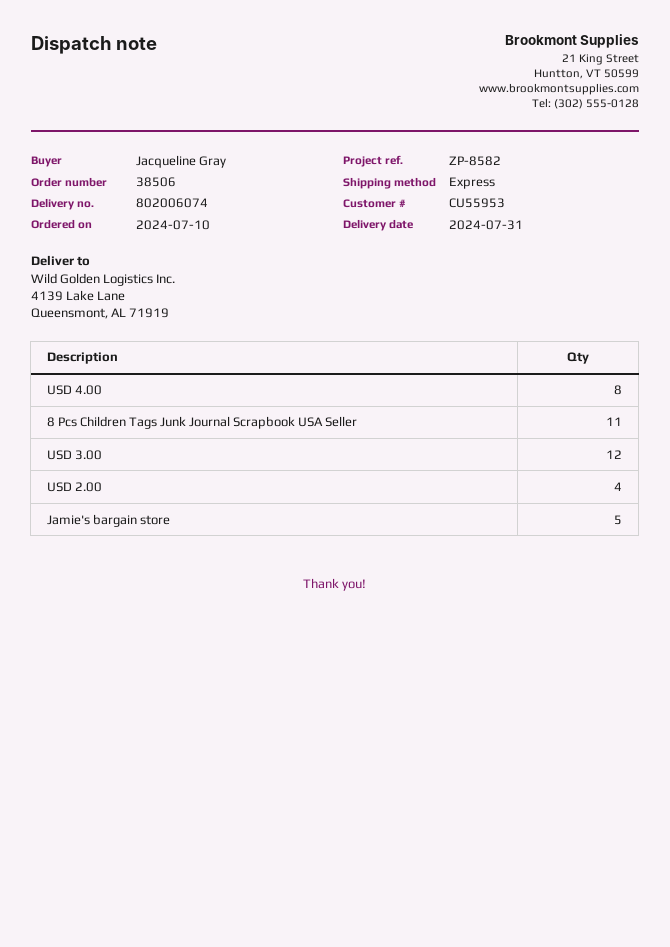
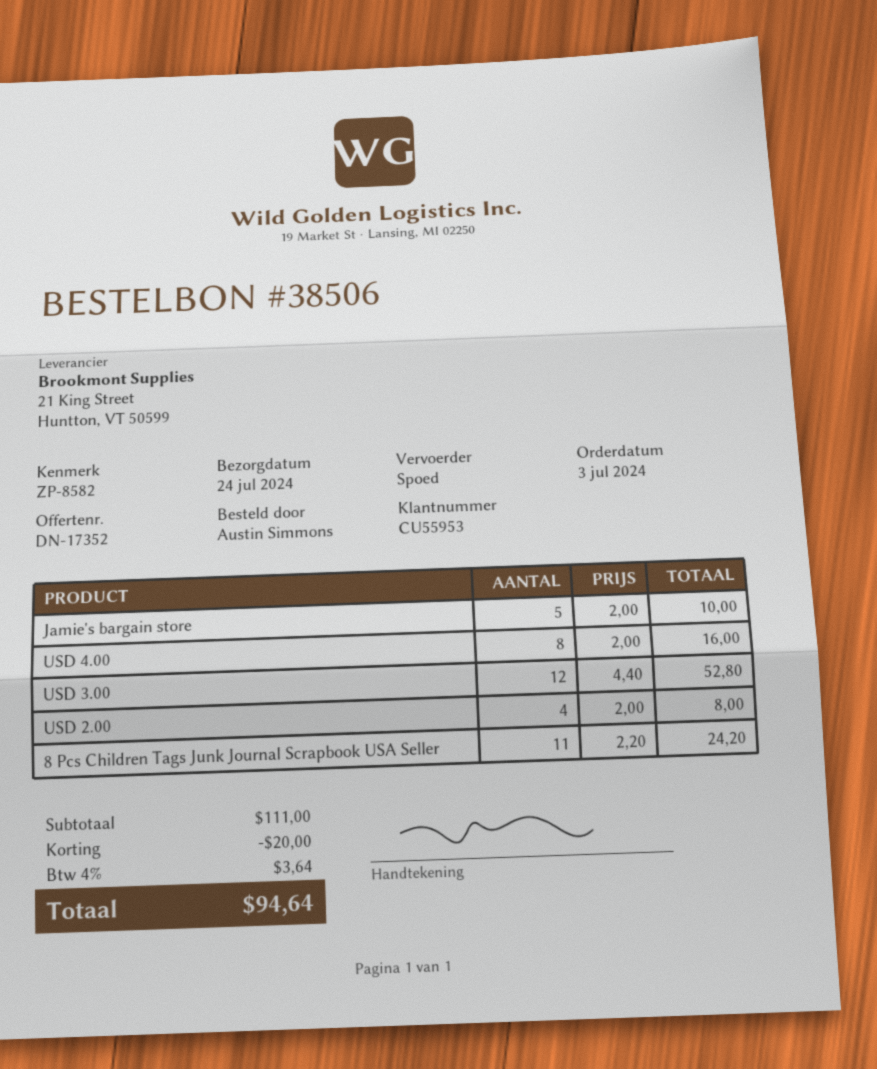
order date: 2024-07-10 -> 2024-07-03
delivery date: 2024-07-31 -> 2024-07-24
ordered by: Jacqueline Gray -> Austin Simmons

